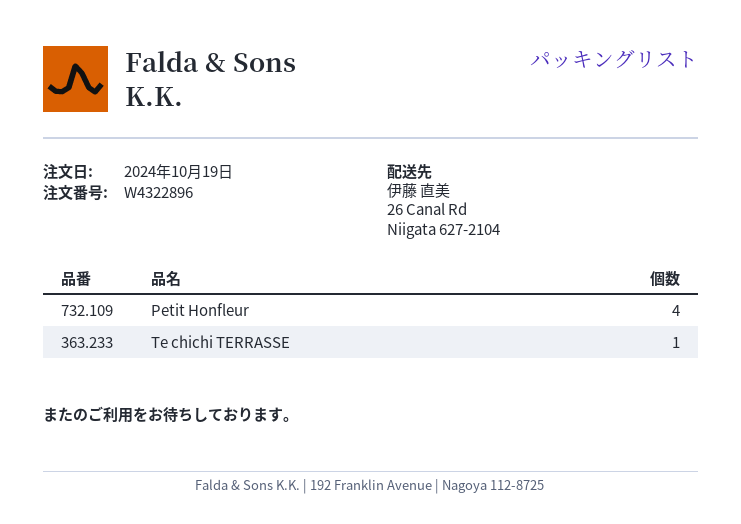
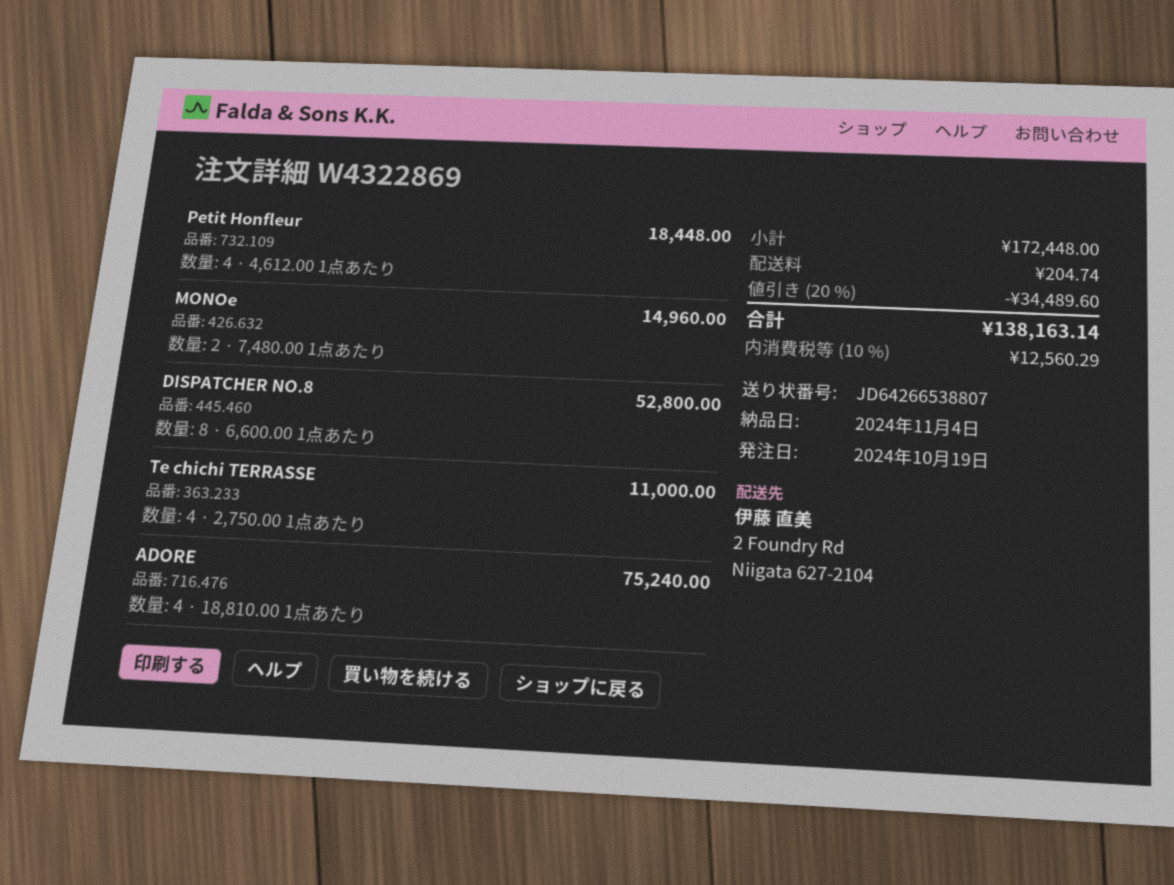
order number: W4322896 -> W4322869
ship to: 26 Canal Rd, Niigata 627-2104 -> 2 Foundry Rd, Niigata 627-2104
Te chichi TERRASSE: 1 -> 4
MONOe: none -> 2
DISPATCHER NO.8: none -> 8
ADORE: none -> 4

